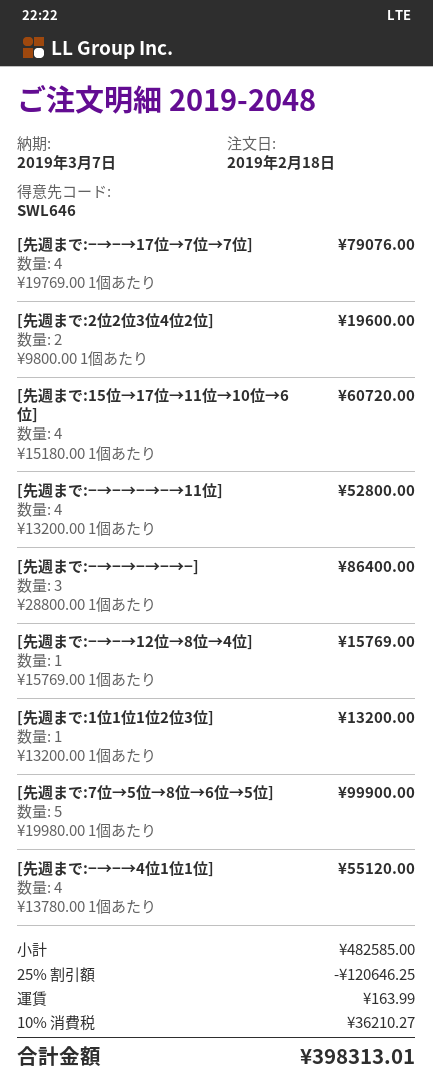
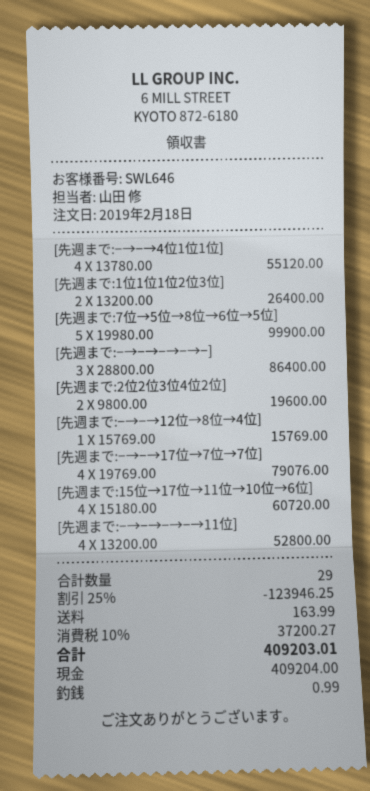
[先週まで:1位1位1位2位3位]: 1 x 13200.00 = 13200.00 -> 2 x 13200.00 = 26400.00
discount: 25% = 120646.25 -> 25% = 123946.25
tax: 10% = 36210.27 -> 10% = 37200.27
total: 398313.01 -> 409203.01

